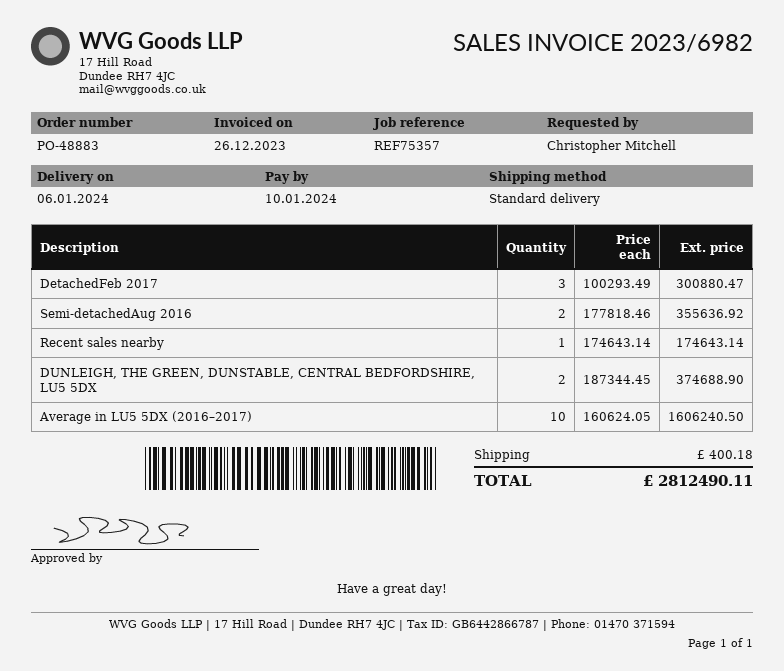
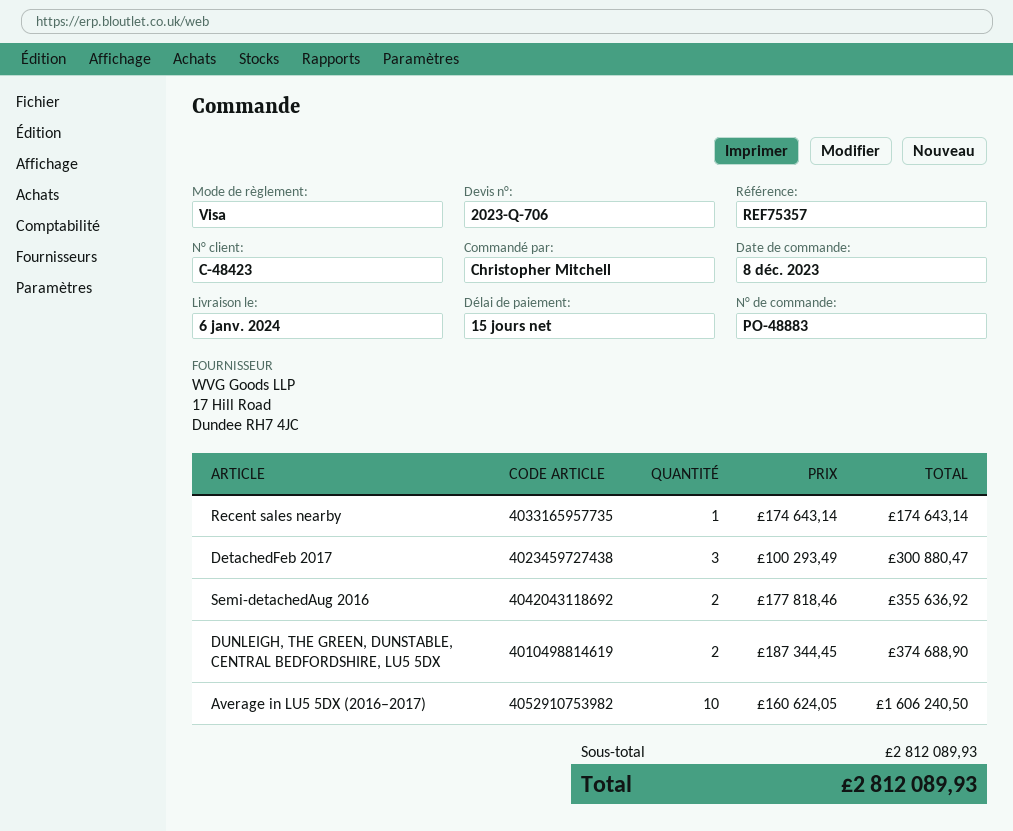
shipping: 400.18 -> none
total: 2812490.11 -> 2812089.93

